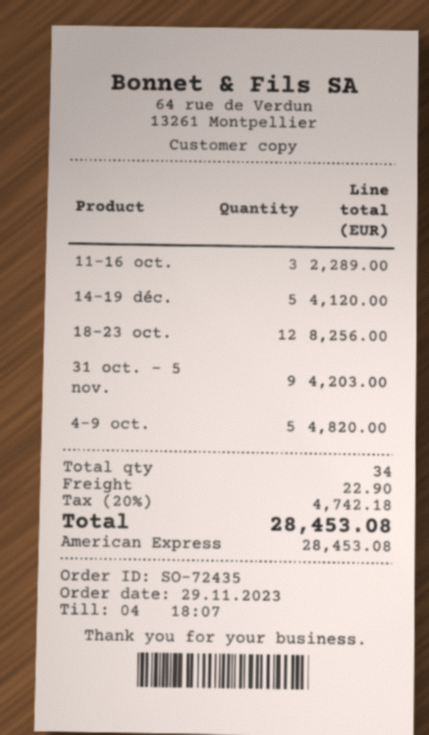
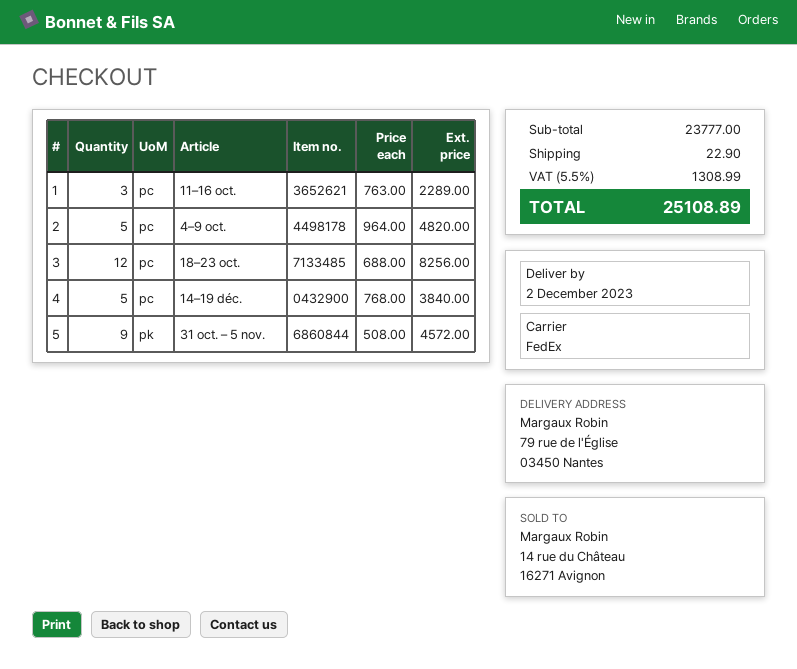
14–19 déc.: 5 for 4120.00 -> 5 for 3840.00
31 oct. – 5 nov.: 9 for 4203.00 -> 9 for 4572.00
tax: 20% = 4742.18 -> 5.5% = 1308.99
total: 28453.08 -> 25108.89

